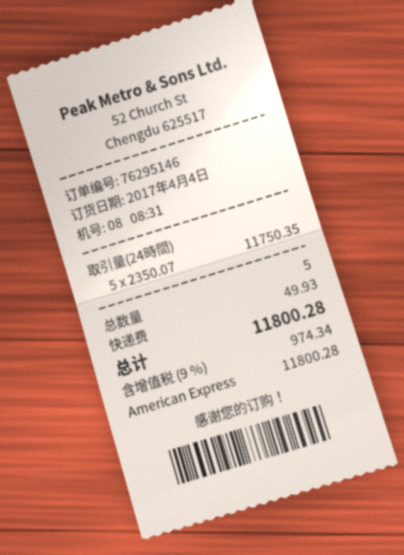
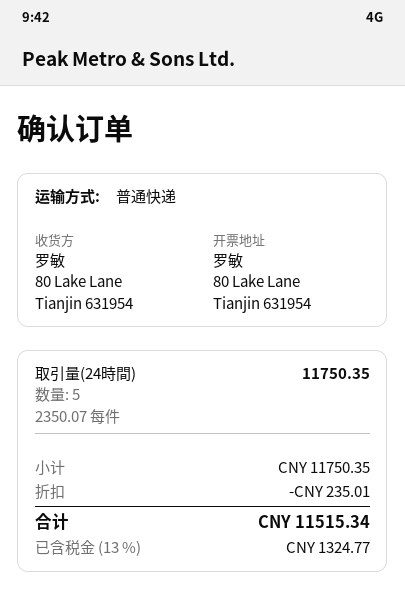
discount: none -> 235.01
shipping: 49.93 -> none
tax: 9% = 974.34 -> 13% = 1324.77
total: 11800.28 -> 11515.34

